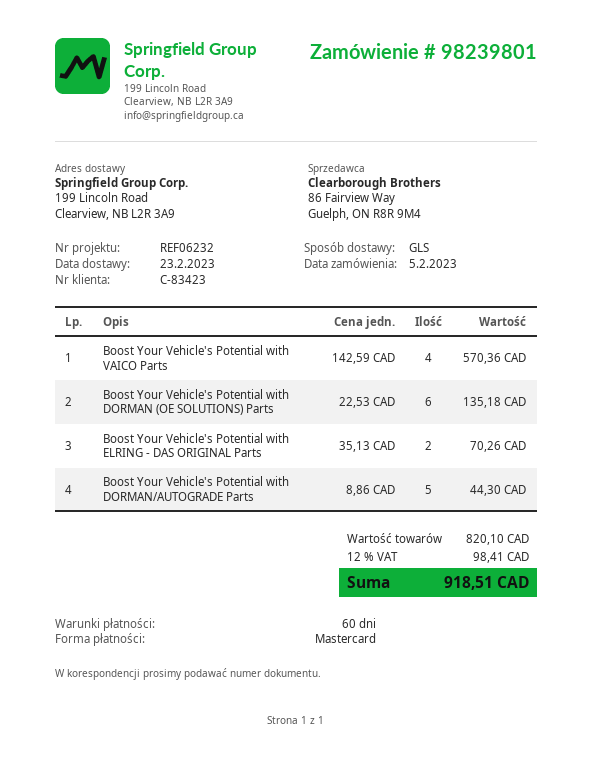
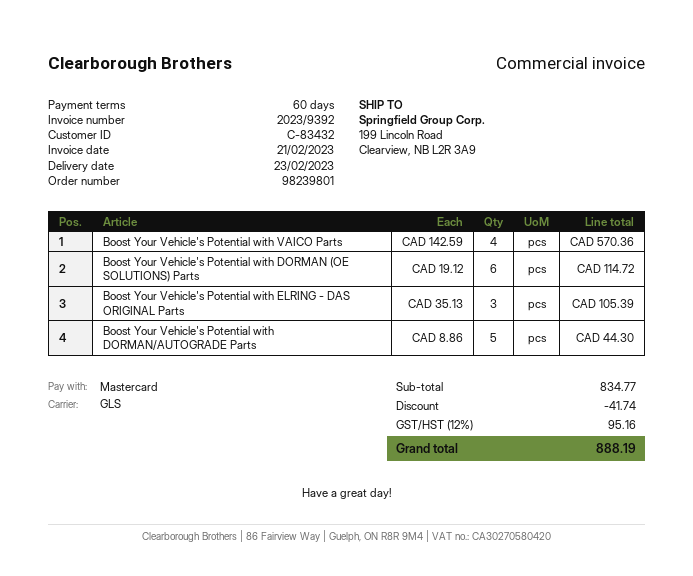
customer number: C-83423 -> C-83432
Boost Your Vehicle's Potential with DORMAN (OE SOLUTIONS) Parts: 6 x 22.53 = 135.18 -> 6 x 19.12 = 114.72
Boost Your Vehicle's Potential with ELRING - DAS ORIGINAL Parts: 2 x 35.13 = 70.26 -> 3 x 35.13 = 105.39
subtotal: 820.10 -> 834.77
discount: none -> 41.74
tax: 12% = 98.41 -> 12% = 95.16
total: 918.51 -> 888.19

